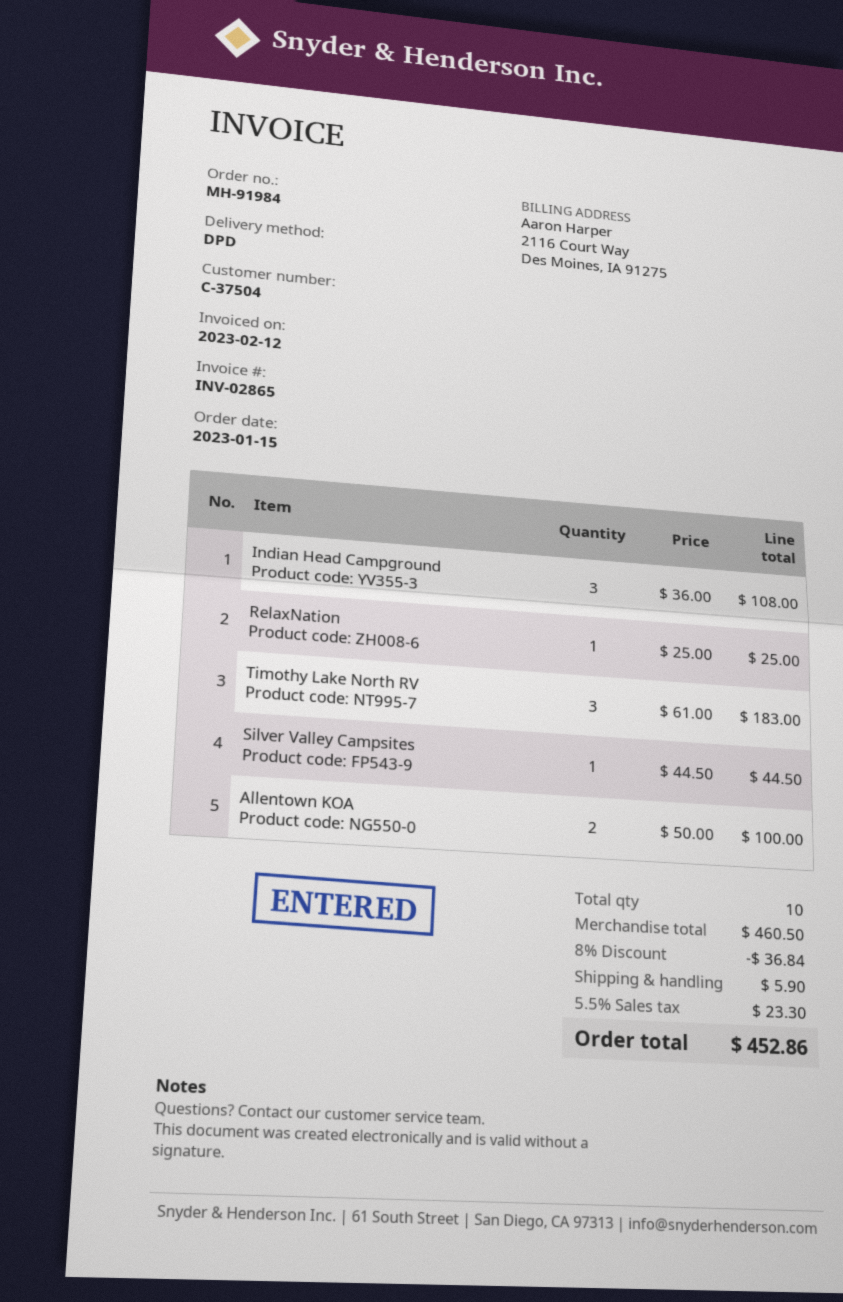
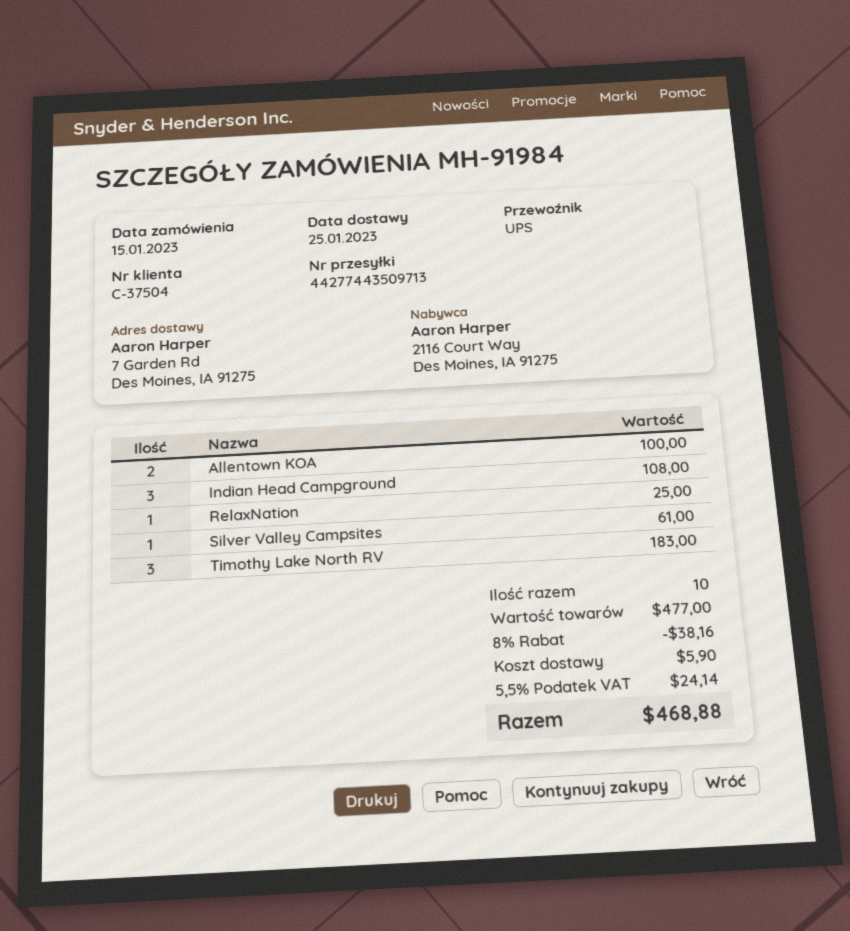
shipping method: DPD -> UPS
Silver Valley Campsites: 1 for 44.50 -> 1 for 61.00
subtotal: 460.50 -> 477.00
discount: 8% = 36.84 -> 8% = 38.16
tax: 5.5% = 23.30 -> 5.5% = 24.14
total: 452.86 -> 468.88

